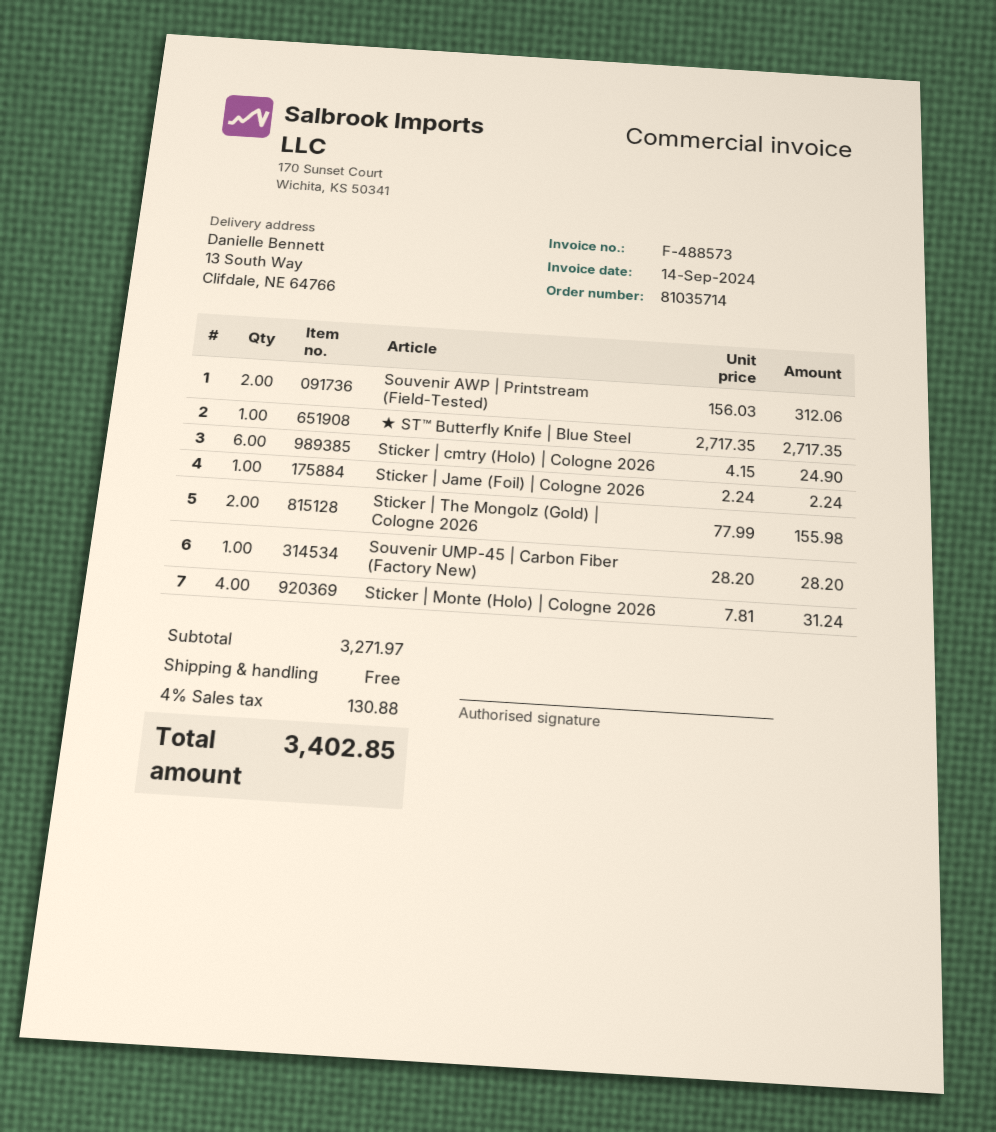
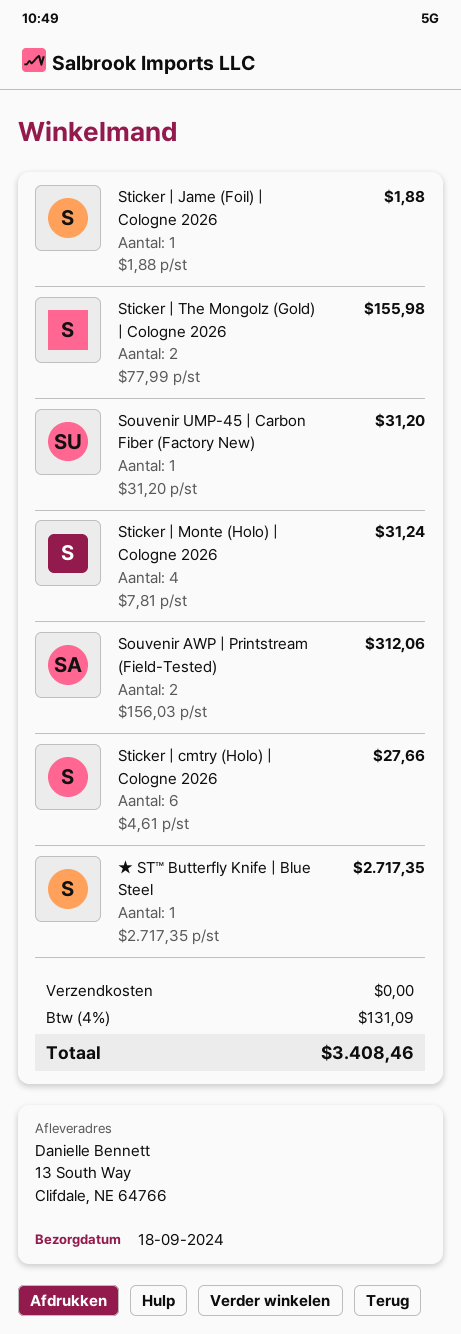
Sticker | cmtry (Holo) | Cologne 2026: 6 x 4.15 = 24.90 -> 6 x 4.61 = 27.66
Sticker | Jame (Foil) | Cologne 2026: 1 x 2.24 = 2.24 -> 1 x 1.88 = 1.88
Souvenir UMP-45 | Carbon Fiber (Factory New): 1 x 28.20 = 28.20 -> 1 x 31.20 = 31.20
tax: 4% = 130.88 -> 4% = 131.09
total: 3402.85 -> 3408.46

